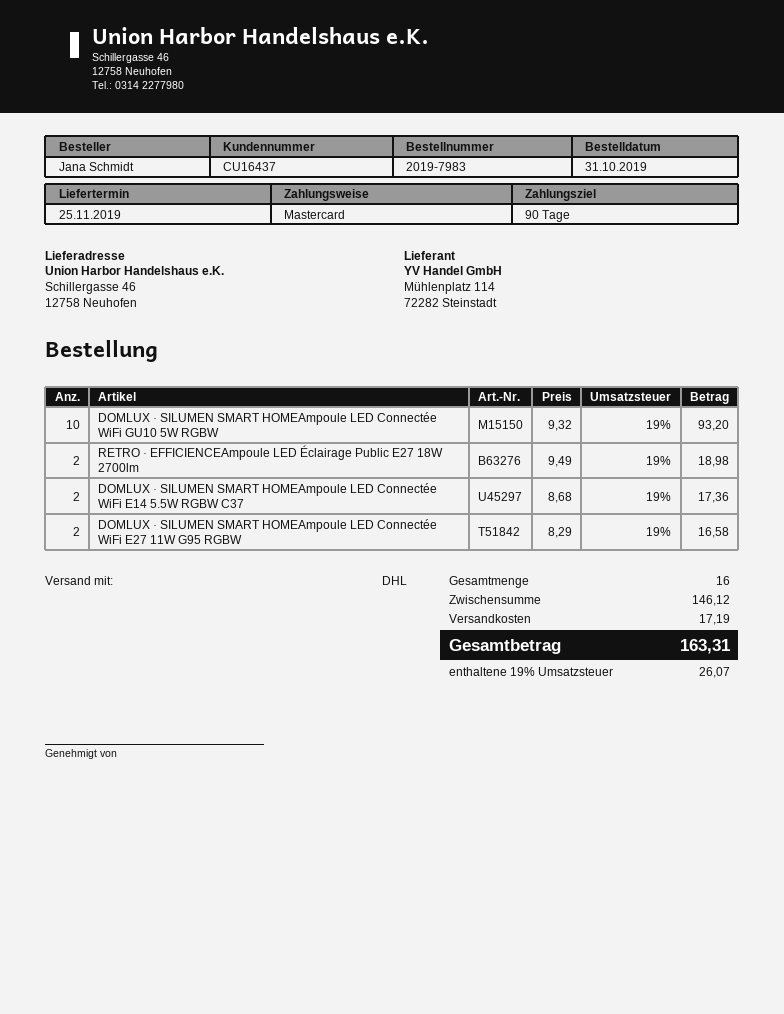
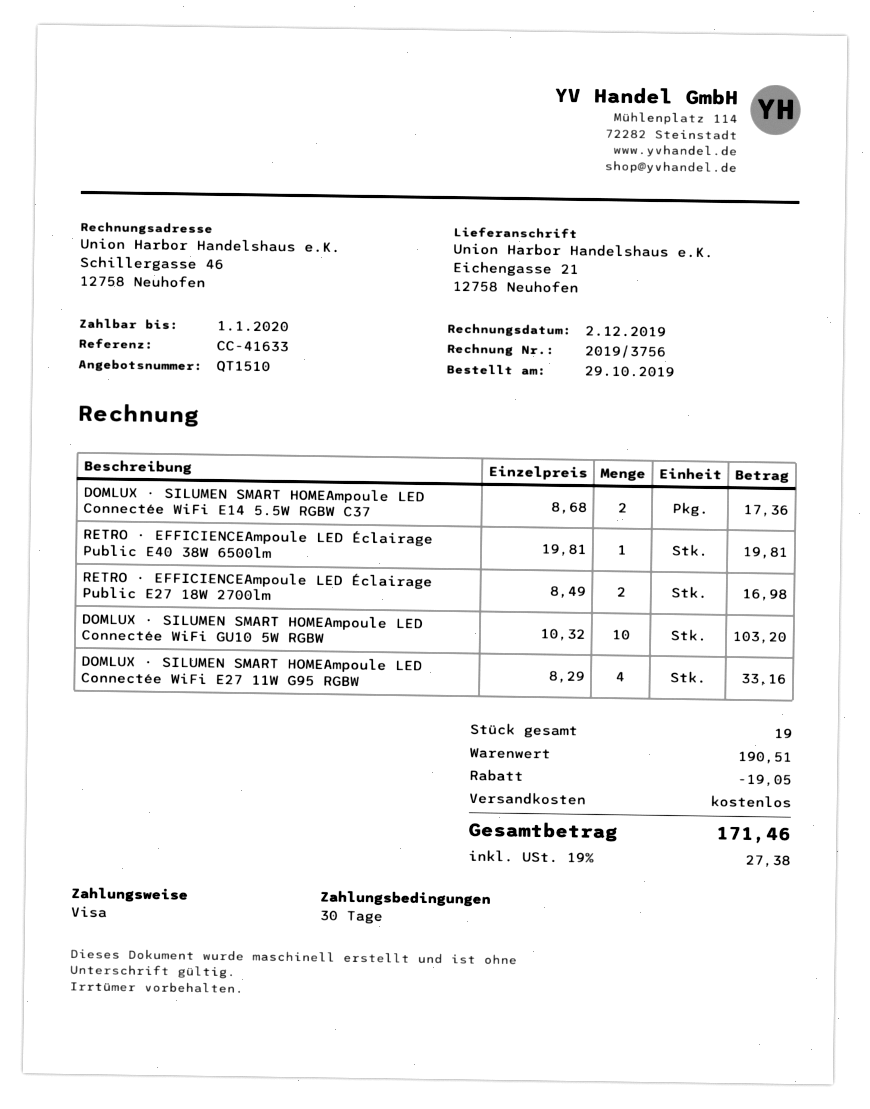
order date: 2019-10-31 -> 2019-10-29
payment terms: 90 days -> 30 days
payment method: Mastercard -> Visa
ship to: Schillergasse 46, 12758 Neuhofen -> Eichengasse 21, 12758 Neuhofen
DOMLUX · SILUMEN SMART HOMEAmpoule LED Connectée WiFi GU10 5W RGBW: 10 x 9.32 = 93.20 -> 10 x 10.32 = 103.20
RETRO · EFFICIENCEAmpoule LED Éclairage Public E27 18W 2700lm: 2 x 9.49 = 18.98 -> 2 x 8.49 = 16.98
DOMLUX · SILUMEN SMART HOMEAmpoule LED Connectée WiFi E27 11W G95 RGBW: 2 x 8.29 = 16.58 -> 4 x 8.29 = 33.16
RETRO · EFFICIENCEAmpoule LED Éclairage Public E40 38W 6500lm: none -> 1 x 19.81 = 19.81
total quantity: 16 -> 19
subtotal: 146.12 -> 190.51
discount: none -> 19.05
shipping: 17.19 -> 0.00
tax: 19% = 26.07 -> 19% = 27.38
total: 163.31 -> 171.46

